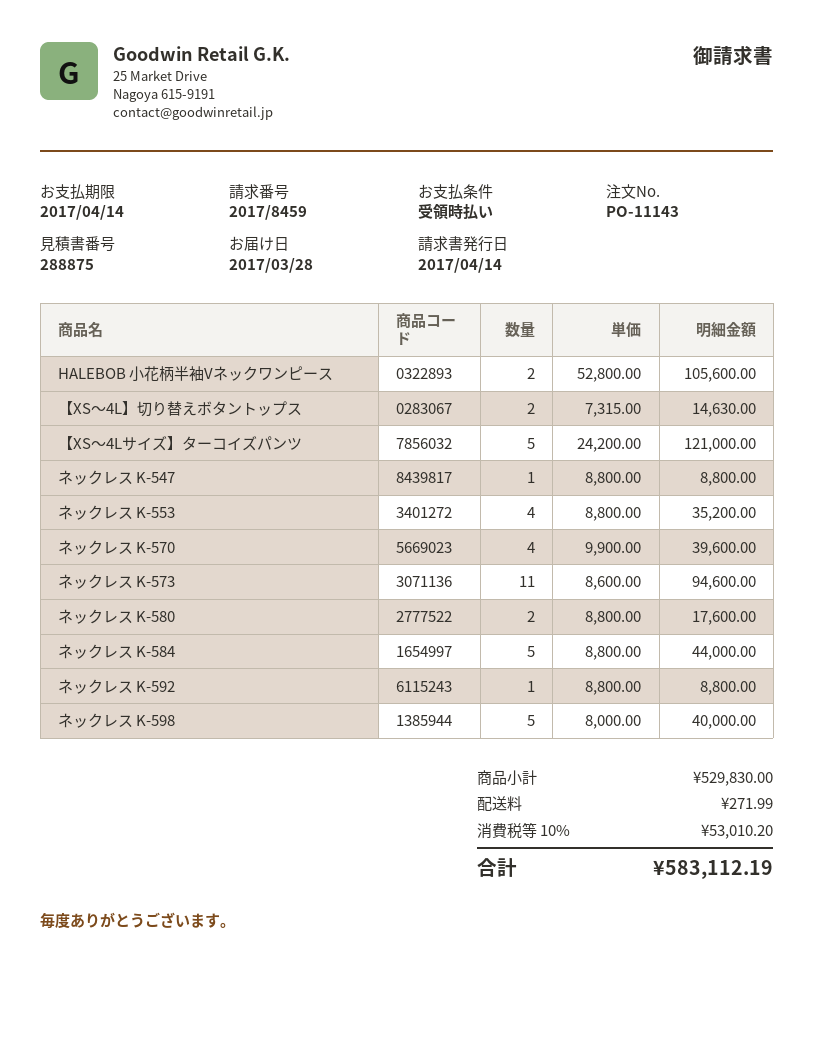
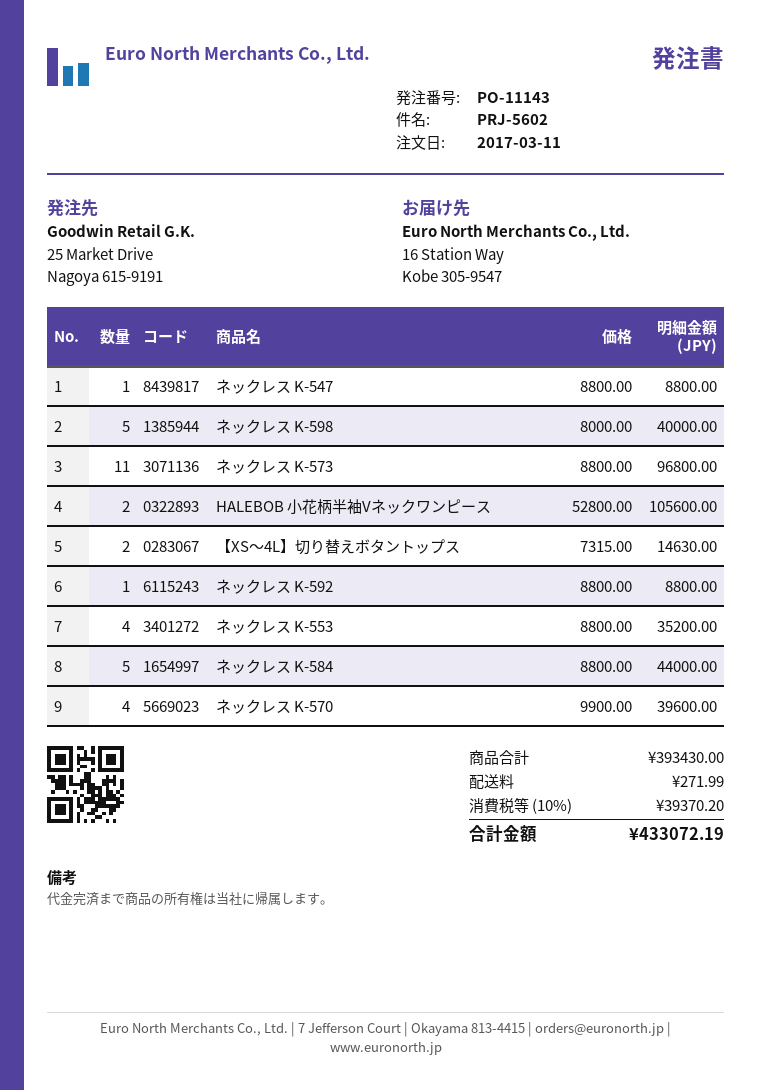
【XS〜4Lサイズ】ターコイズパンツ: 5 x 24200.00 = 121000.00 -> none
ネックレス K-573: 11 x 8600.00 = 94600.00 -> 11 x 8800.00 = 96800.00
ネックレス K-580: 2 x 8800.00 = 17600.00 -> none
subtotal: 529830.00 -> 393430.00
tax: 10% = 53010.20 -> 10% = 39370.20
total: 583112.19 -> 433072.19

